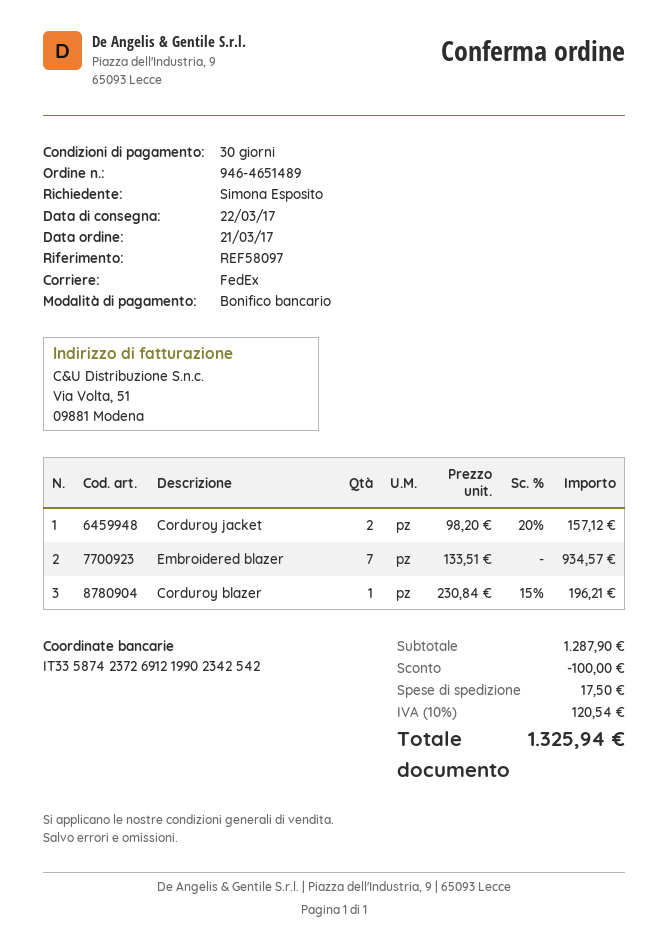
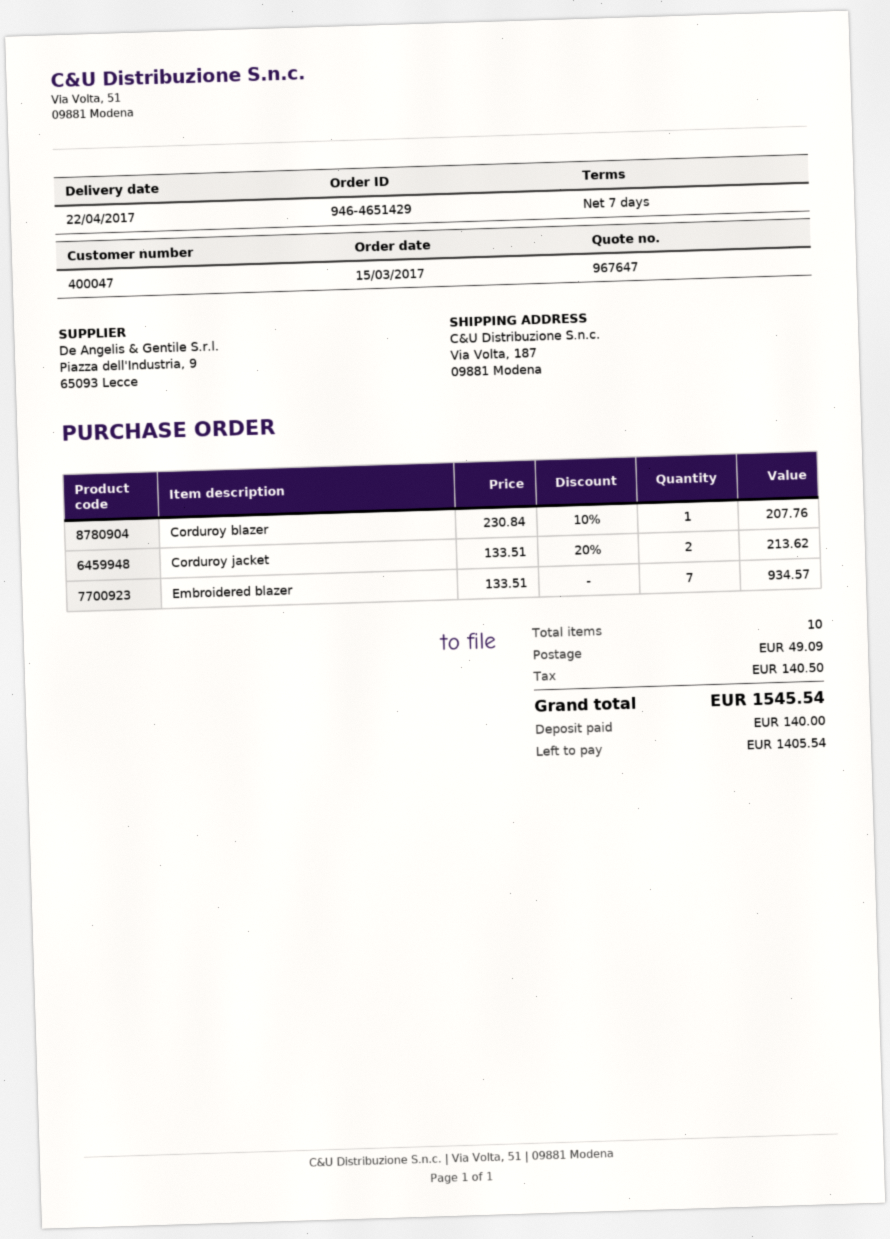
order number: 946-4651489 -> 946-4651429
order date: 2017-03-21 -> 2017-03-15
delivery date: 2017-03-22 -> 2017-04-22
payment terms: 30 days -> 7 days
Corduroy jacket: 2 x 98.20 - 20% = 157.12 -> 2 x 133.51 - 20% = 213.62
Corduroy blazer: 1 x 230.84 - 15% = 196.21 -> 1 x 230.84 - 10% = 207.76
discount: 100.00 -> none
shipping: 17.50 -> 49.09
tax: 120.54 -> 140.50
total: 1325.94 -> 1545.54

